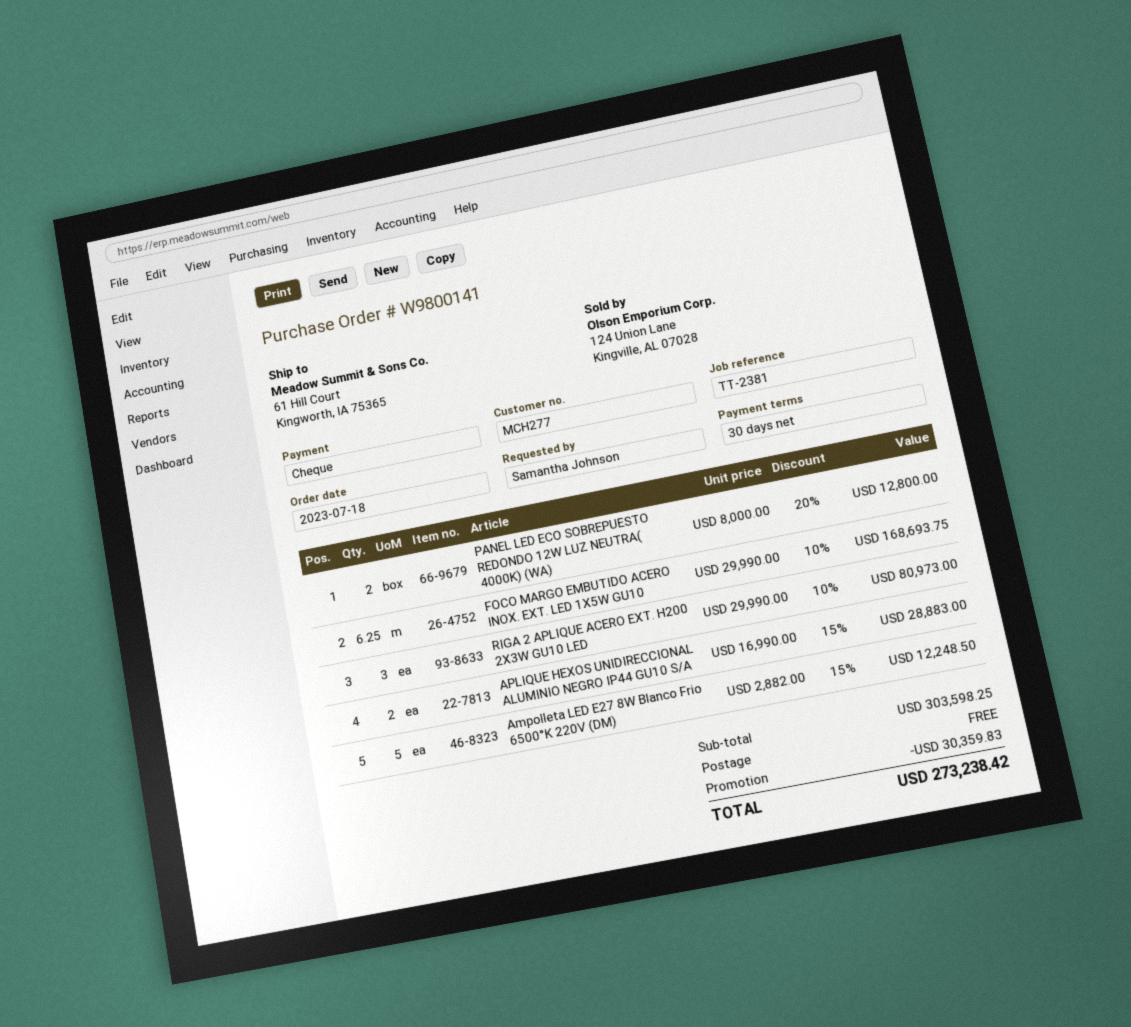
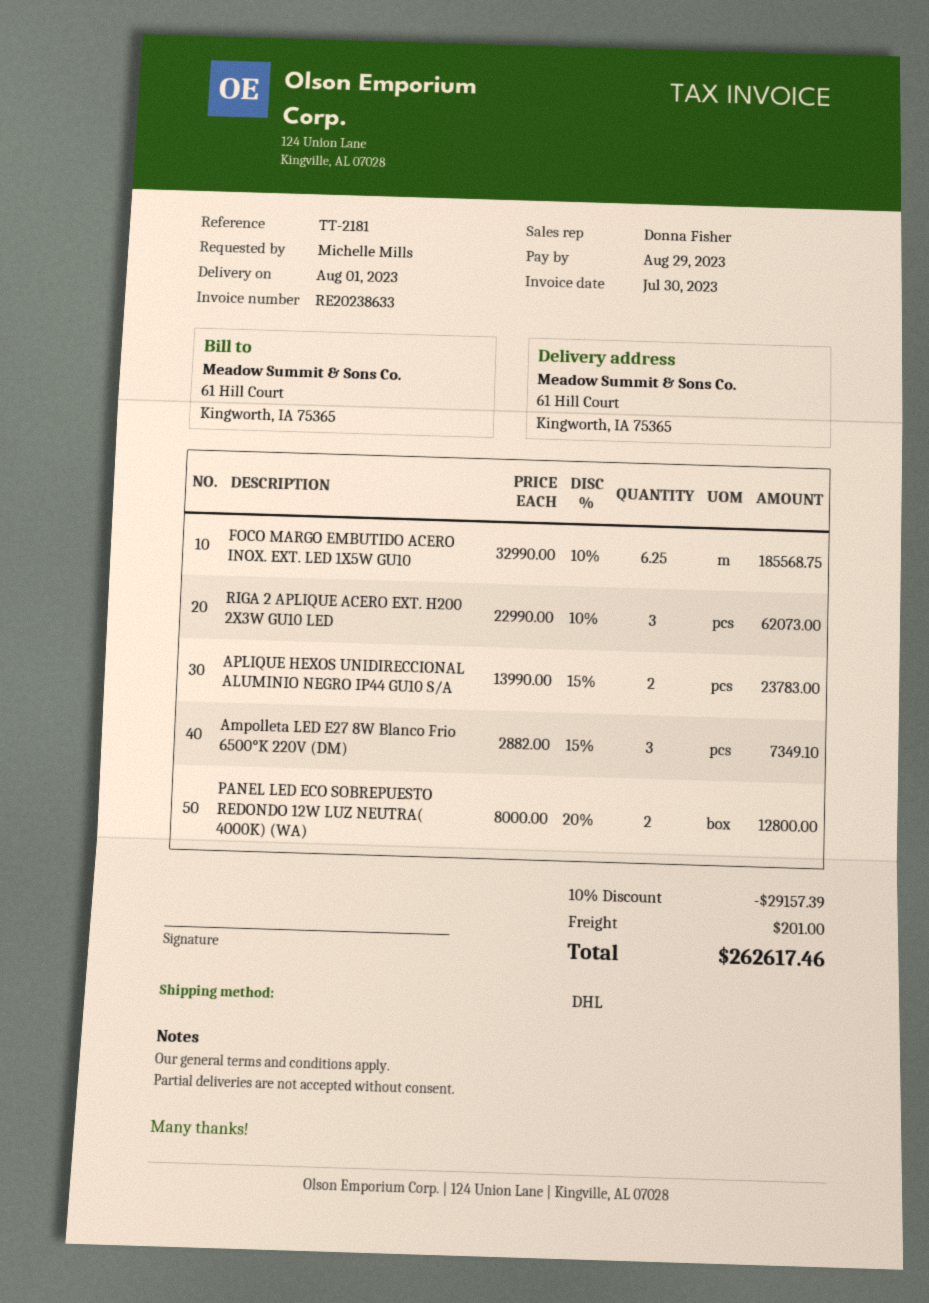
reference: TT-2381 -> TT-2181
ordered by: Samantha Johnson -> Michelle Mills
FOCO MARGO EMBUTIDO ACERO INOX. EXT. LED 1X5W GU10: 6.25 x 29990.00 - 10% = 168693.75 -> 6.25 x 32990.00 - 10% = 185568.75
RIGA 2 APLIQUE ACERO EXT. H200 2X3W GU10 LED: 3 x 29990.00 - 10% = 80973.00 -> 3 x 22990.00 - 10% = 62073.00
APLIQUE HEXOS UNIDIRECCIONAL ALUMINIO NEGRO IP44 GU10 S/A: 2 x 16990.00 - 15% = 28883.00 -> 2 x 13990.00 - 15% = 23783.00
Ampolleta LED E27 8W Blanco Frio 6500°K 220V (DM): 5 x 2882.00 - 15% = 12248.50 -> 3 x 2882.00 - 15% = 7349.10
discount: 30359.83 -> 29157.39
shipping: 0.00 -> 201.00
total: 273238.42 -> 262617.46

